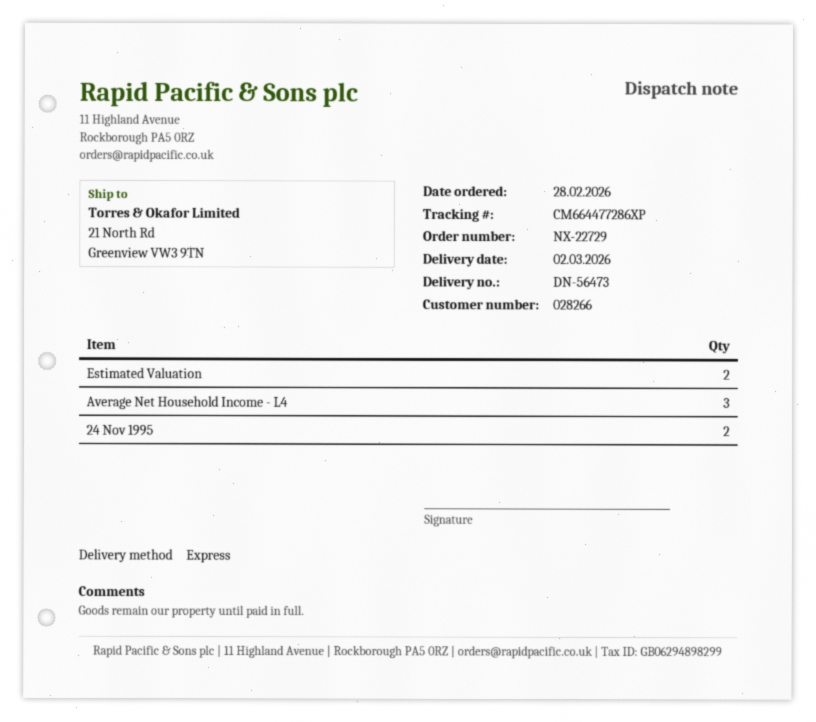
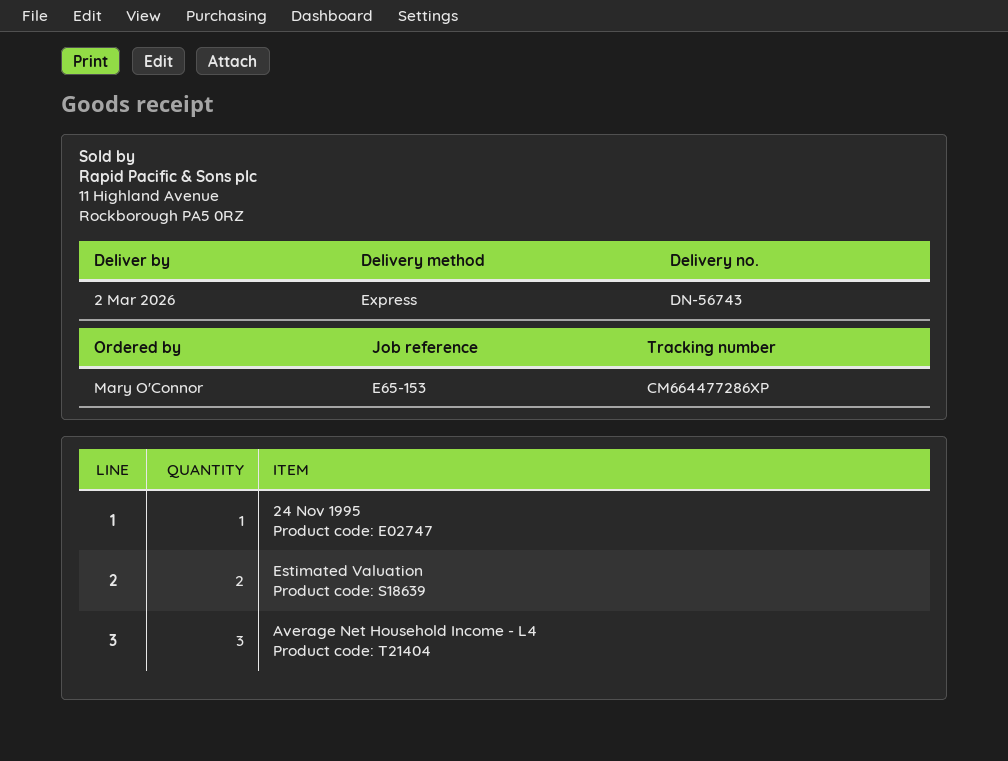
delivery note number: DN-56473 -> DN-56743
24 Nov 1995: 2 -> 1

